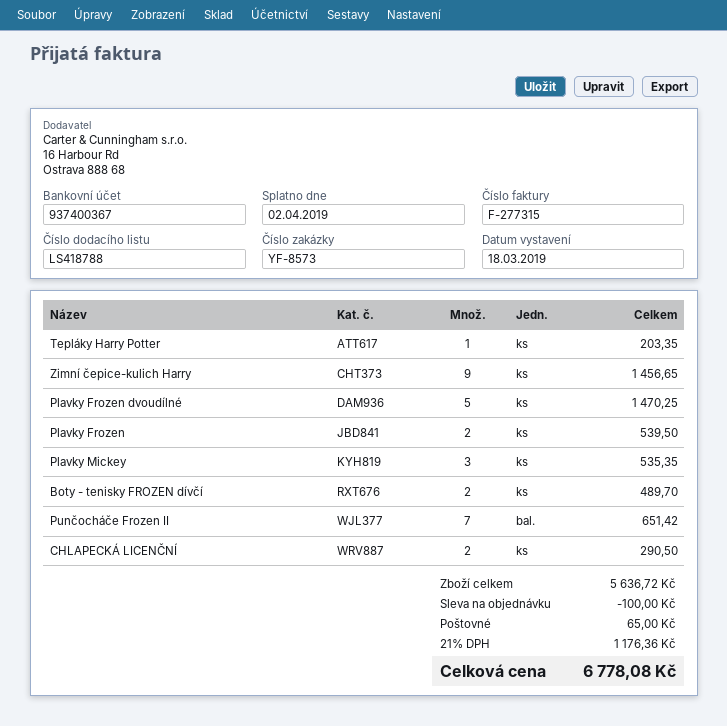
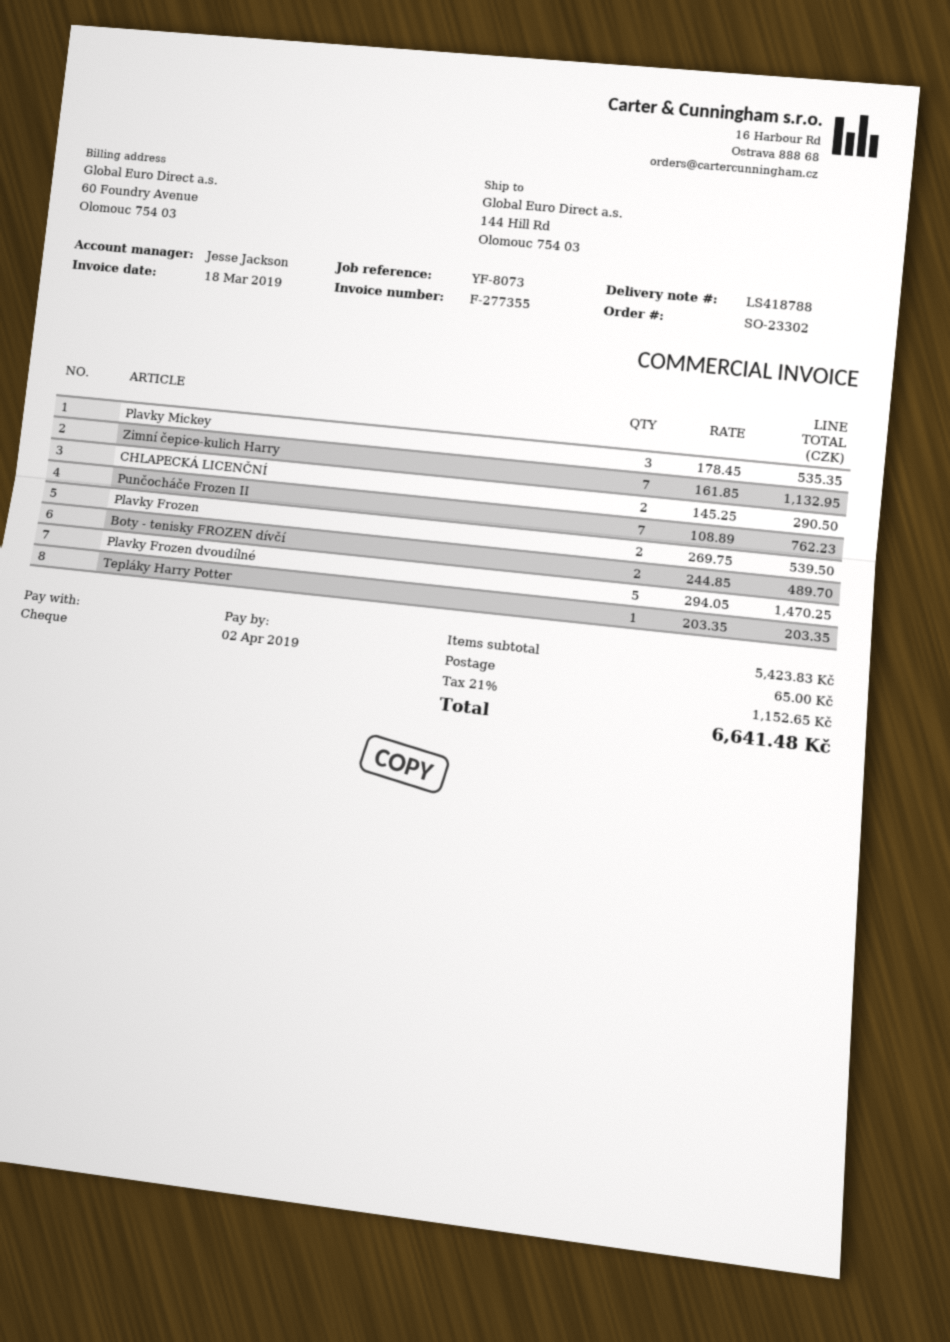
invoice number: F-277315 -> F-277355
reference: YF-8573 -> YF-8073
Zimní čepice-kulich Harry: 9 for 1456.65 -> 7 for 1132.95
Punčocháče Frozen II: 7 for 651.42 -> 7 for 762.23
subtotal: 5636.72 -> 5423.83
discount: 100.00 -> none
tax: 21% = 1176.36 -> 21% = 1152.65
total: 6778.08 -> 6641.48

